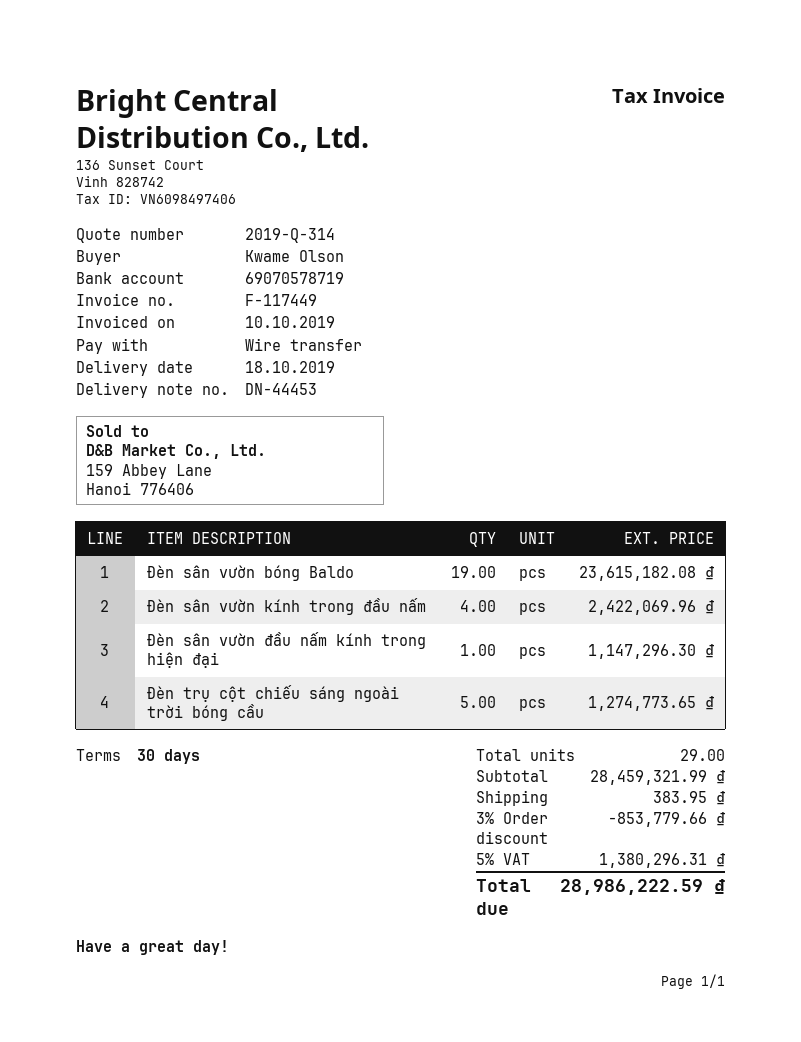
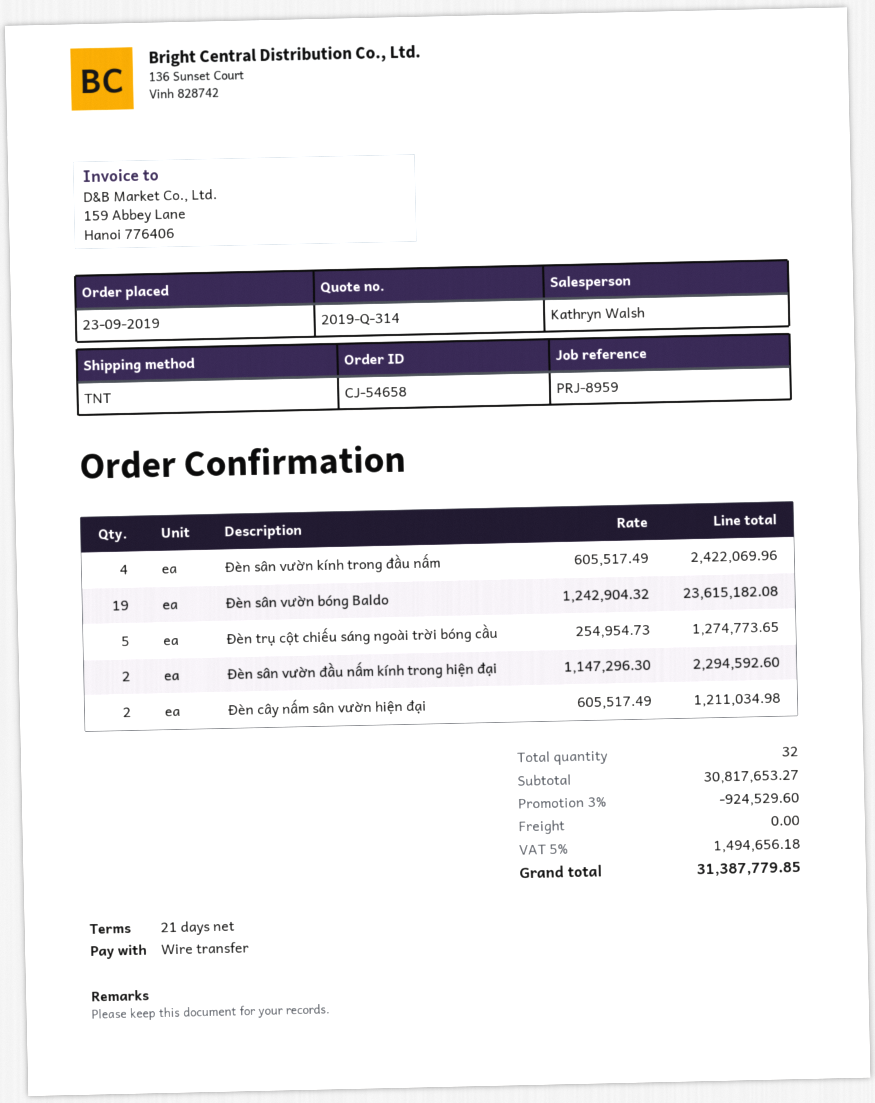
payment terms: 30 days -> 21 days
Đèn sân vườn đầu nấm kính trong hiện đại: 1 for 1147296.30 -> 2 for 2294592.60
Đèn cây nấm sân vườn hiện đại: none -> 2 for 1211034.98
total quantity: 29 -> 32
subtotal: 28459321.99 -> 30817653.27
discount: 3% = 853779.66 -> 3% = 924529.60
shipping: 383.95 -> 0.00
tax: 5% = 1380296.31 -> 5% = 1494656.18
total: 28986222.59 -> 31387779.85

